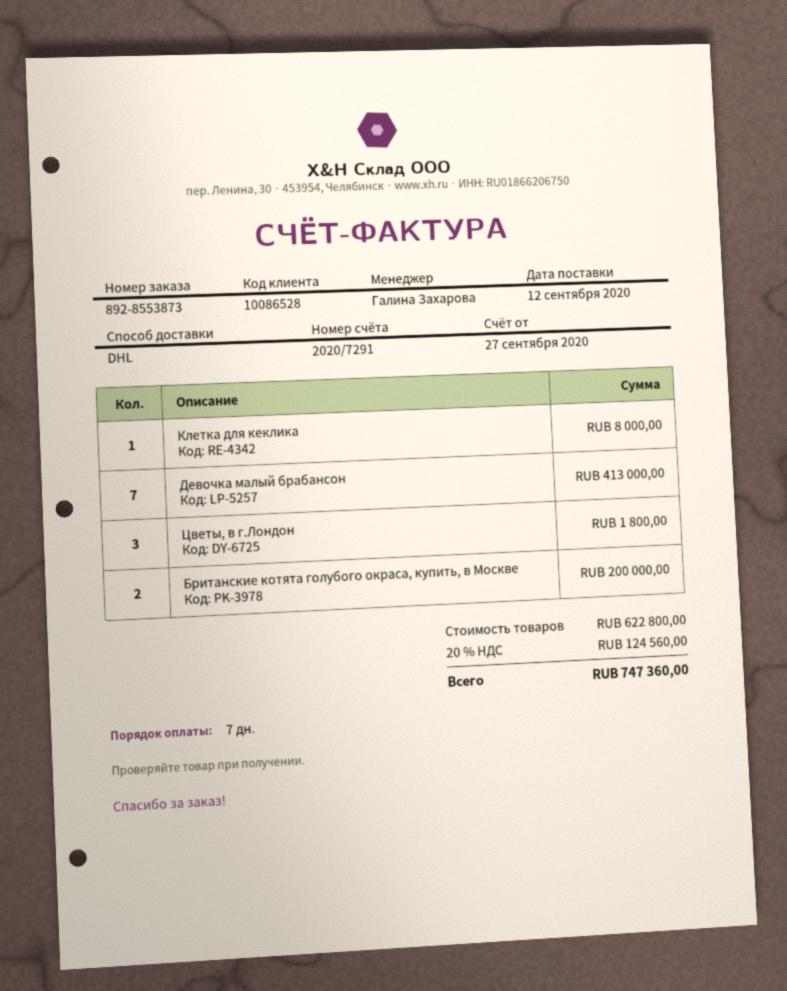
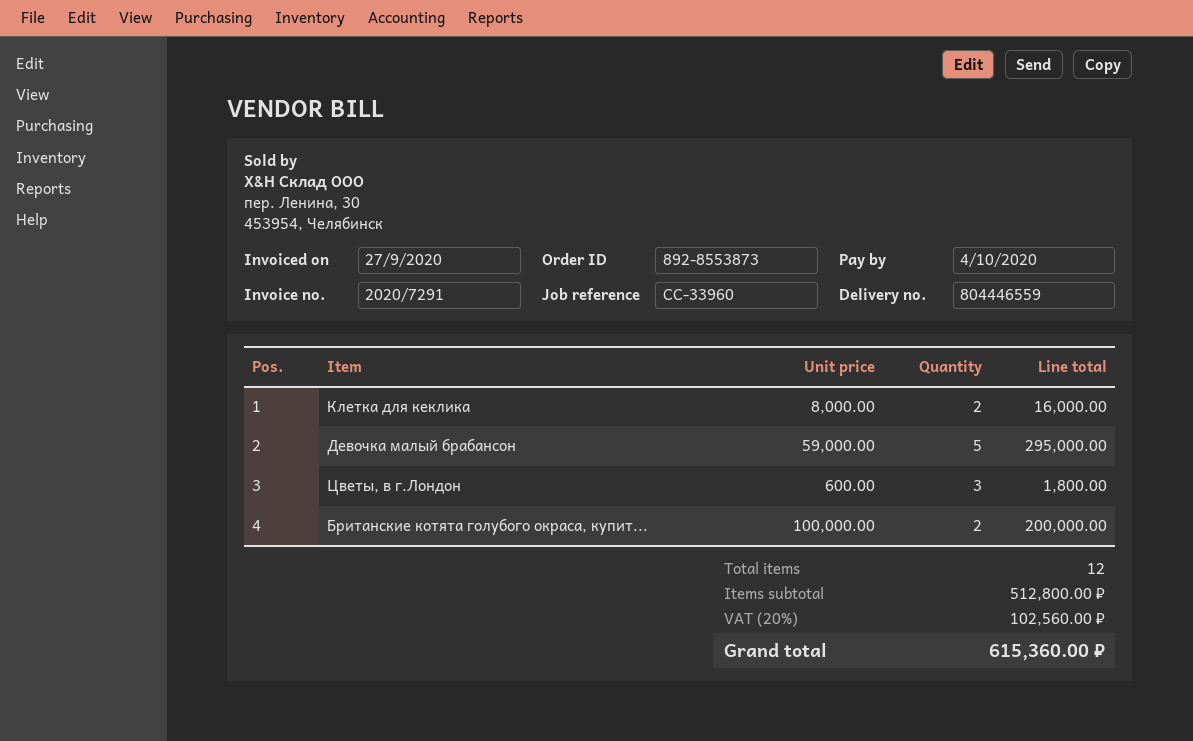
Клетка для кеклика: 1 for 8000.00 -> 2 for 16000.00
Девочка малый брабансон: 7 for 413000.00 -> 5 for 295000.00
subtotal: 622800.00 -> 512800.00
tax: 20% = 124560.00 -> 20% = 102560.00
total: 747360.00 -> 615360.00

